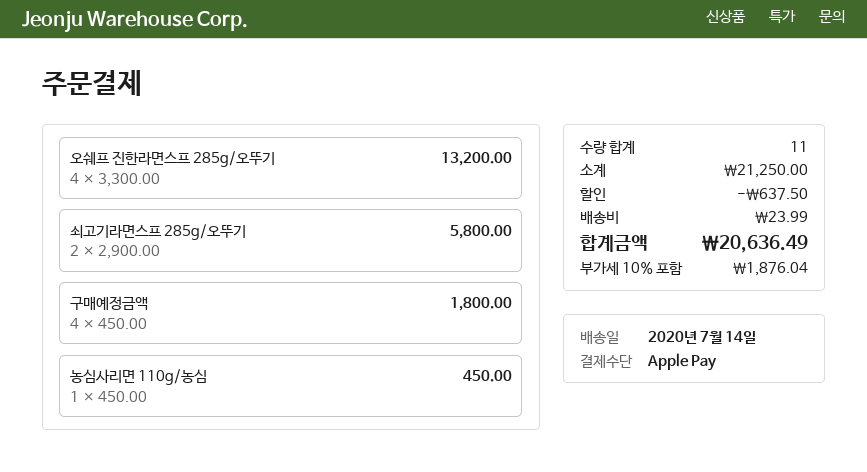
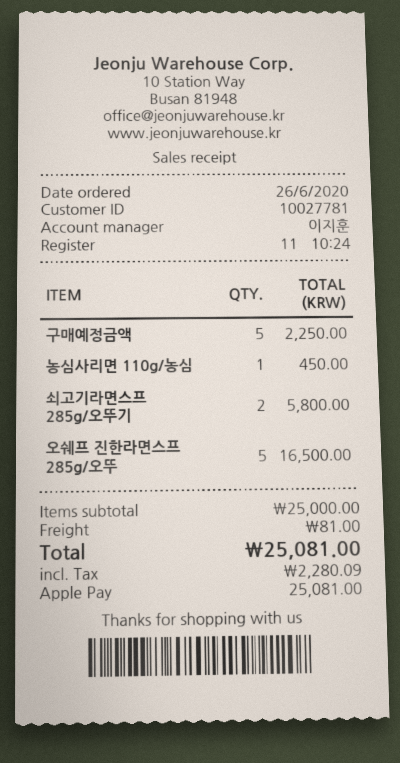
오쉐프 진한라면스프 285g/오뚜기: 4 for 13200.00 -> 5 for 16500.00
구매예정금액: 4 for 1800.00 -> 5 for 2250.00
subtotal: 21250.00 -> 25000.00
discount: 637.50 -> none
shipping: 23.99 -> 81.00
tax: 1876.04 -> 2280.09
total: 20636.49 -> 25081.00

